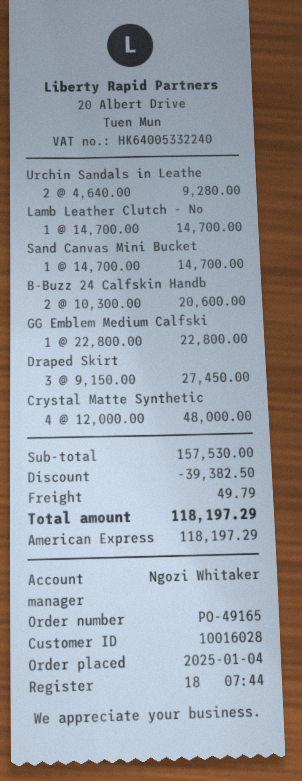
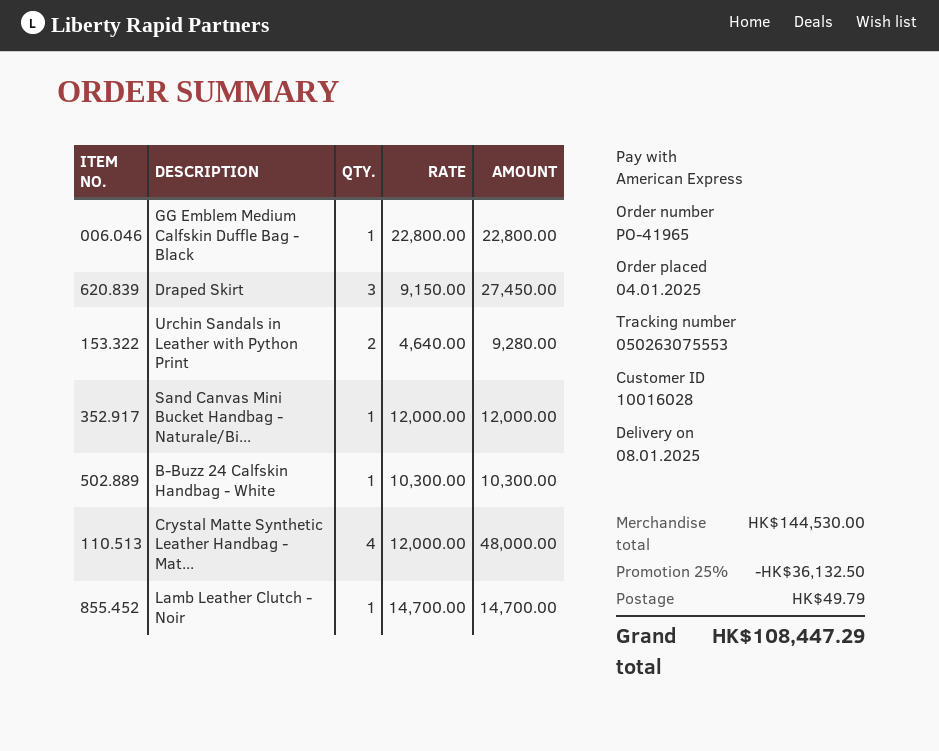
order number: PO-49165 -> PO-41965
Sand Canvas Mini Bucket: 1 x 14700.00 = 14700.00 -> 1 x 12000.00 = 12000.00
B-Buzz 24 Calfskin Handb: 2 x 10300.00 = 20600.00 -> 1 x 10300.00 = 10300.00
subtotal: 157530.00 -> 144530.00
discount: 39382.50 -> 36132.50
total: 118197.29 -> 108447.29

